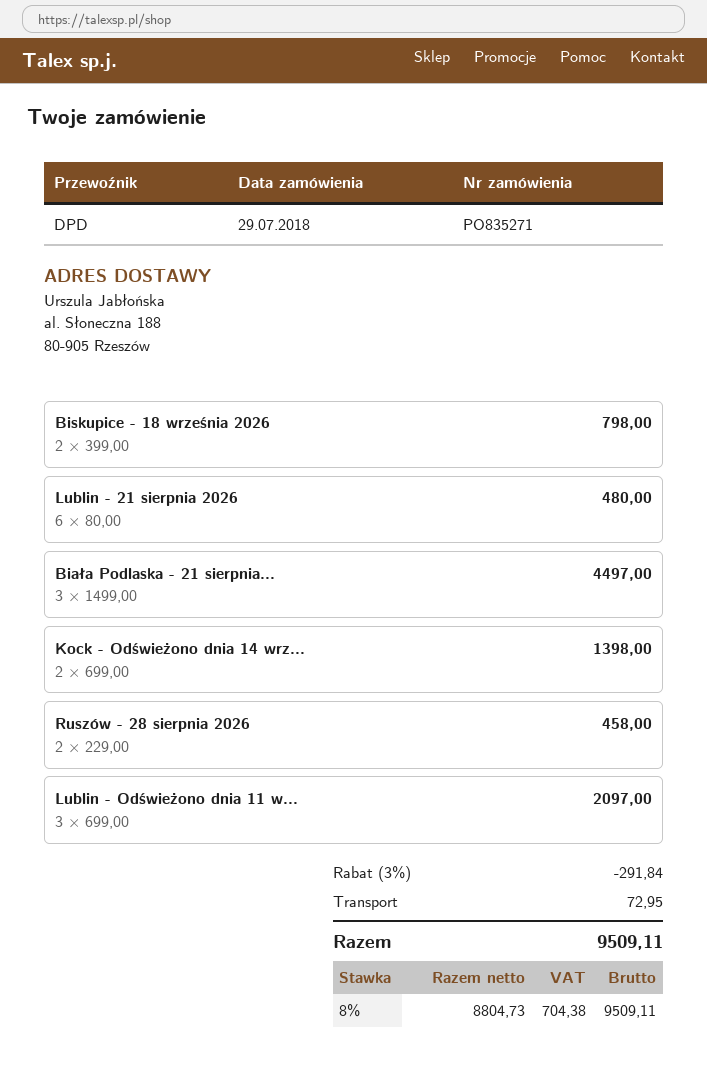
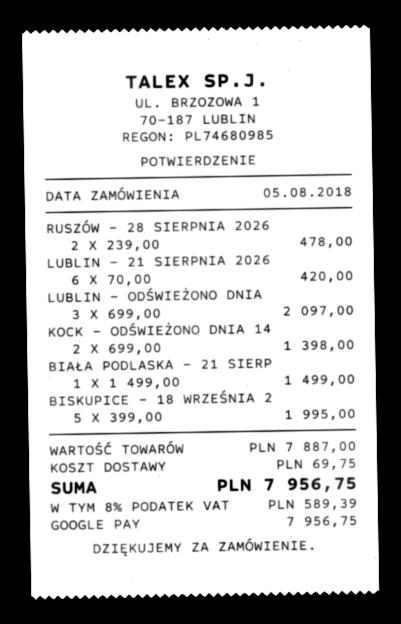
order date: 2018-07-29 -> 2018-08-05
Biskupice - 18 września 2026: 2 x 399.00 = 798.00 -> 5 x 399.00 = 1995.00
Lublin - 21 sierpnia 2026: 6 x 80.00 = 480.00 -> 6 x 70.00 = 420.00
Biała Podlaska - 21 sierpnia...: 3 x 1499.00 = 4497.00 -> 1 x 1499.00 = 1499.00
Ruszów - 28 sierpnia 2026: 2 x 229.00 = 458.00 -> 2 x 239.00 = 478.00
discount: 3% = 291.84 -> none
shipping: 72.95 -> 69.75
tax: 8% = 704.38 -> 8% = 589.39
total: 9509.11 -> 7956.75

